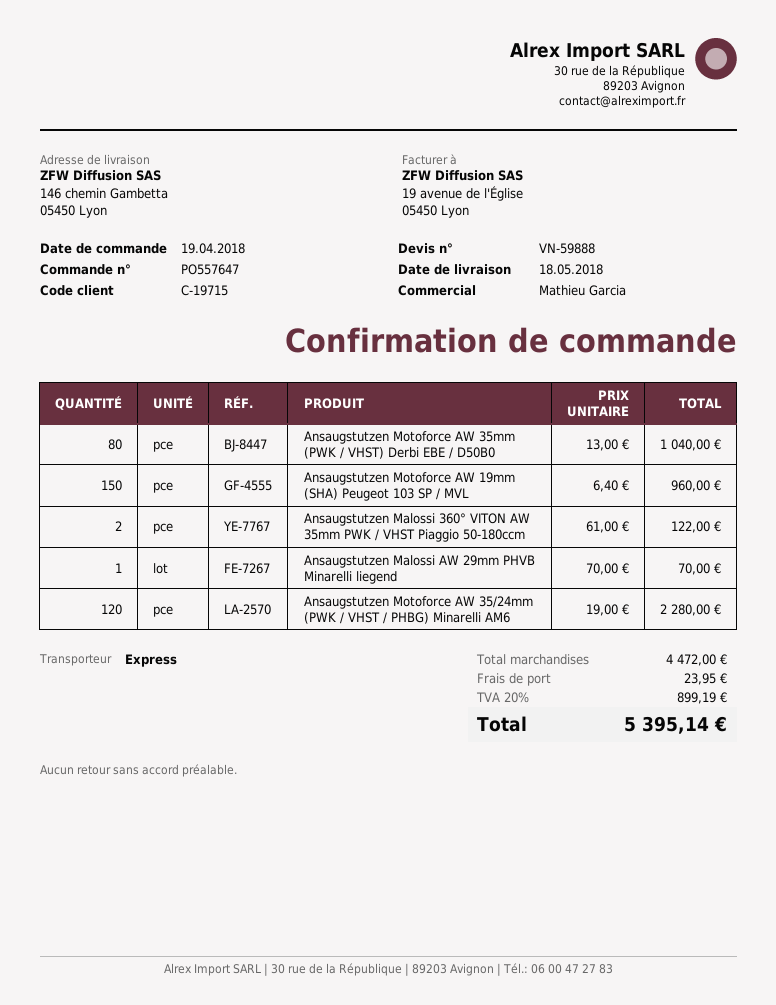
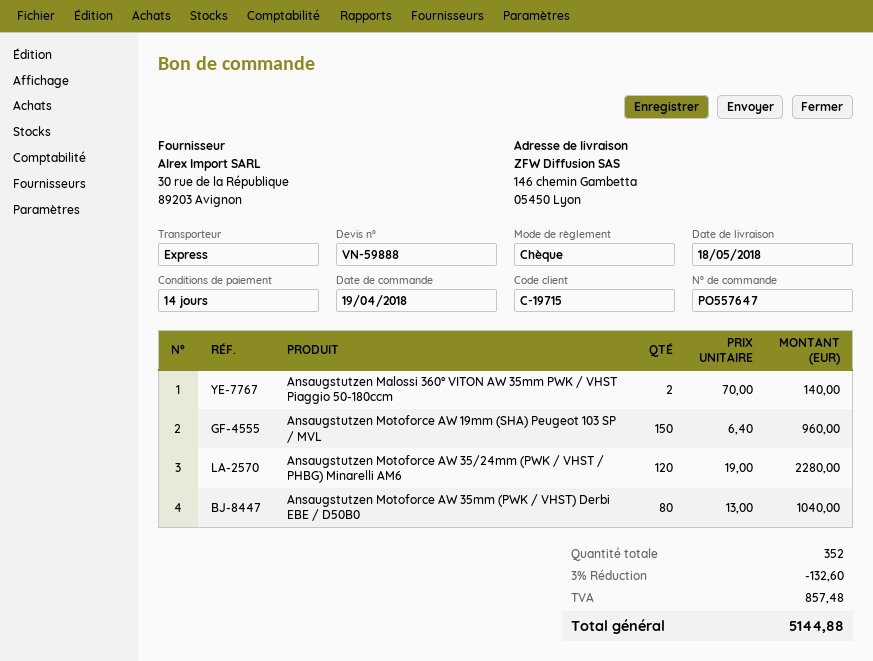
Ansaugstutzen Malossi 360° VITON AW 35mm PWK / VHST Piaggio 50-180ccm: 2 x 61.00 = 122.00 -> 2 x 70.00 = 140.00
Ansaugstutzen Malossi AW 29mm PHVB Minarelli liegend: 1 x 70.00 = 70.00 -> none
discount: none -> 3% = 132.60
shipping: 23.95 -> none
tax: 899.19 -> 857.48
total: 5395.14 -> 5144.88

